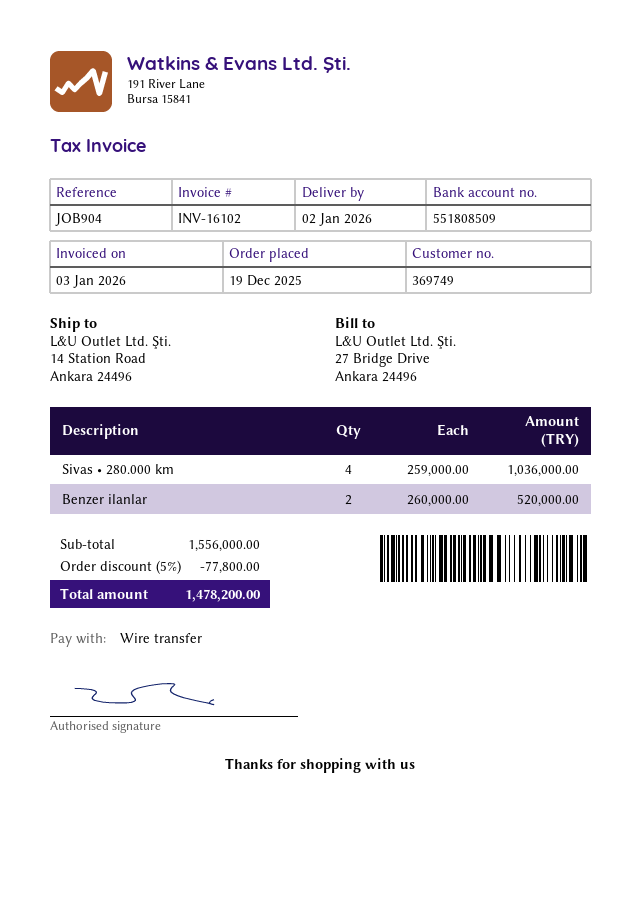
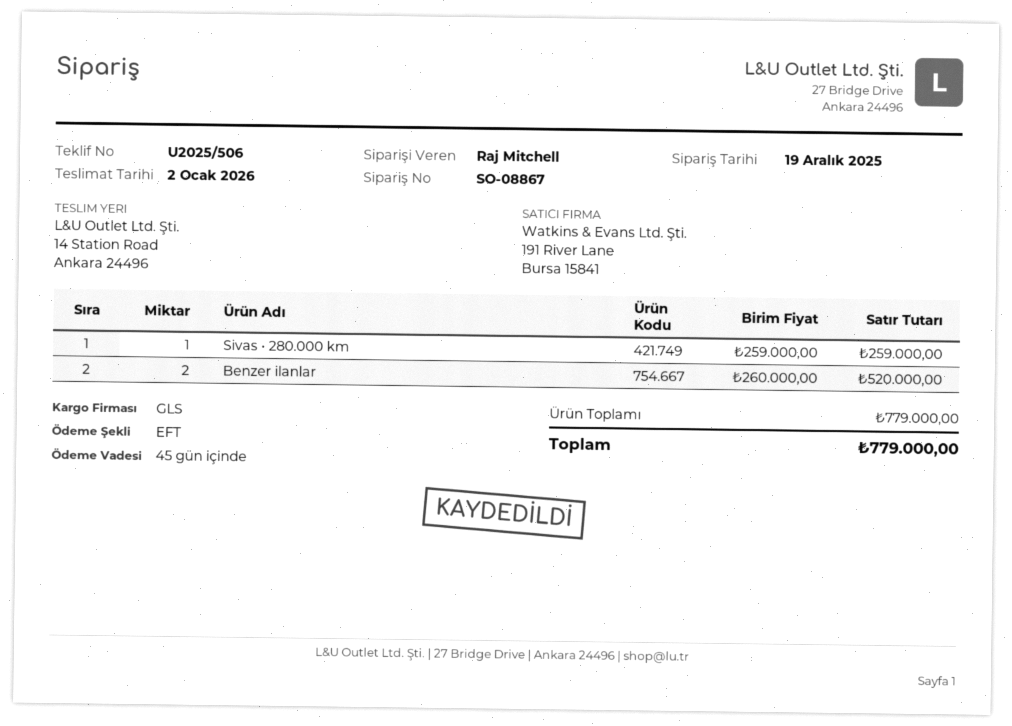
Sivas • 280.000 km: 4 x 259000.00 = 1036000.00 -> 1 x 259000.00 = 259000.00
subtotal: 1556000.00 -> 779000.00
discount: 5% = 77800.00 -> none
total: 1478200.00 -> 779000.00

